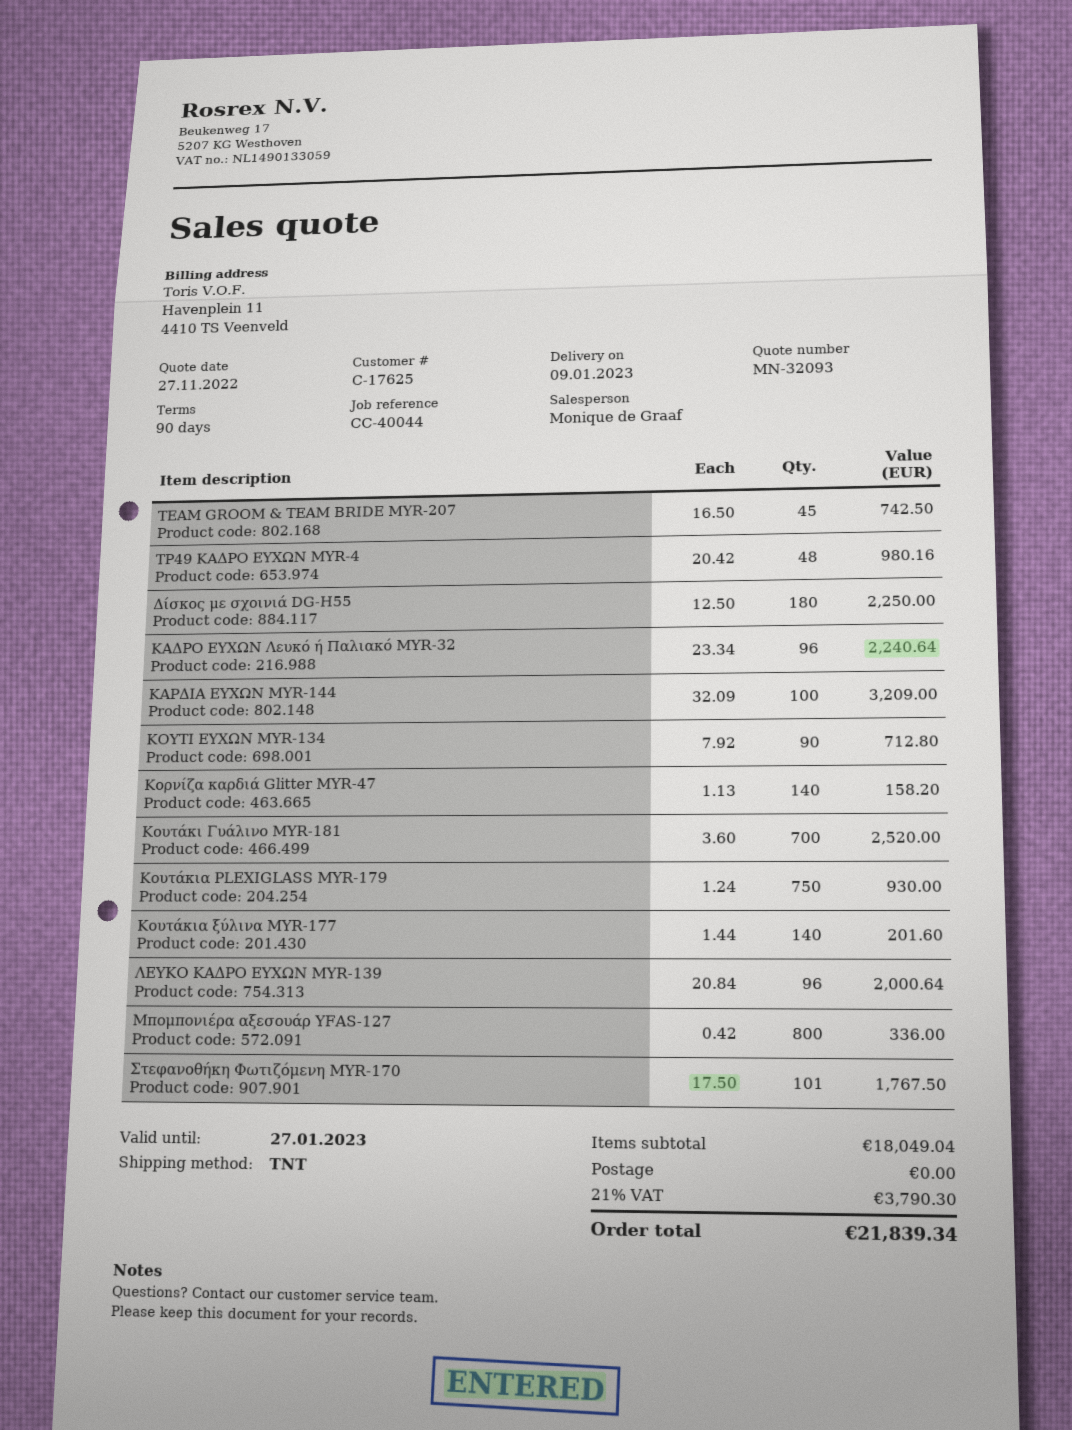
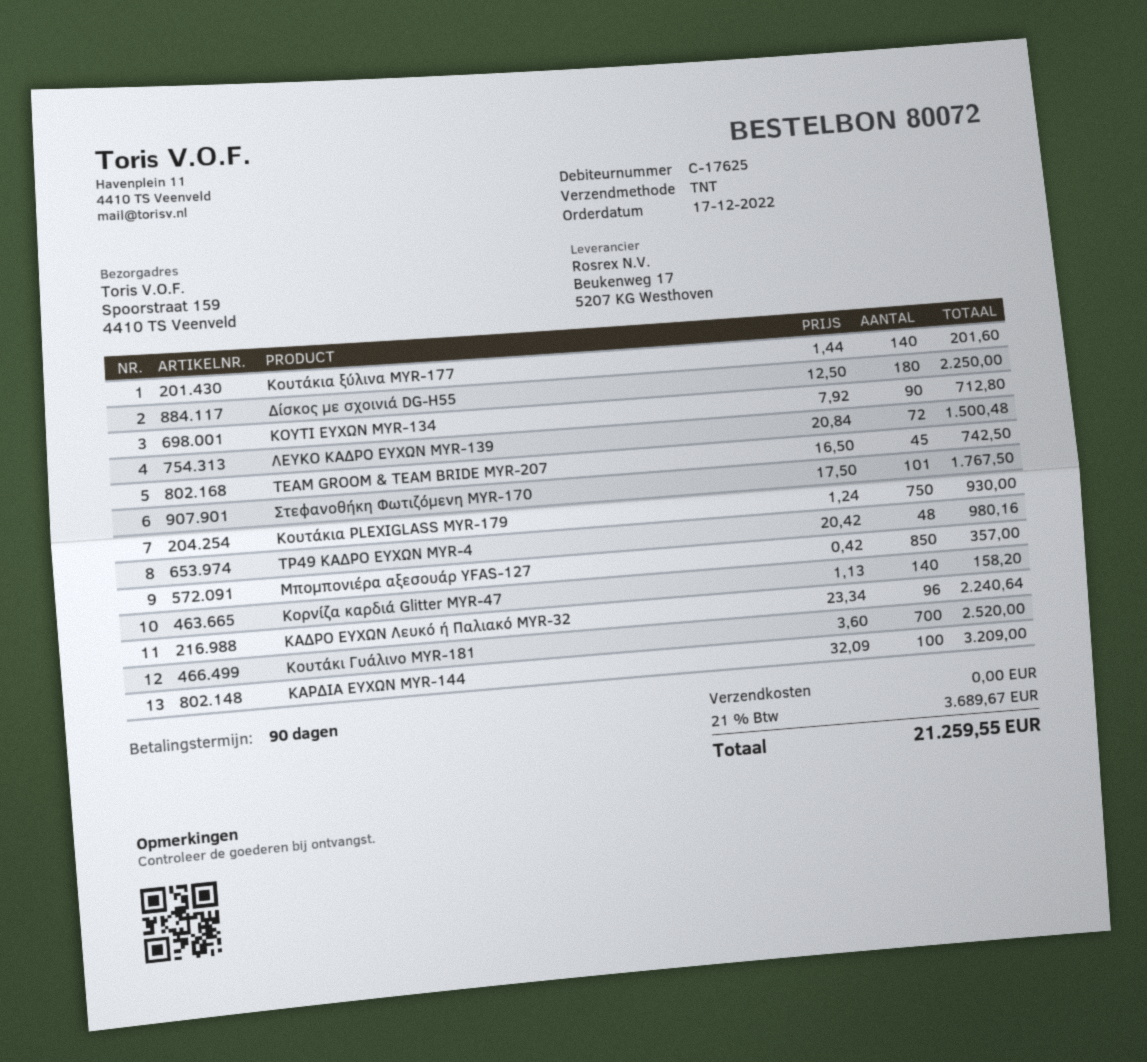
ΛΕΥΚΟ ΚΑΔΡΟ ΕΥΧΩΝ MYR-139: 96 x 20.84 = 2000.64 -> 72 x 20.84 = 1500.48
Μπομπονιέρα αξεσουάρ YFAS-127: 800 x 0.42 = 336.00 -> 850 x 0.42 = 357.00
tax: 21% = 3790.30 -> 21% = 3689.67
total: 21839.34 -> 21259.55

